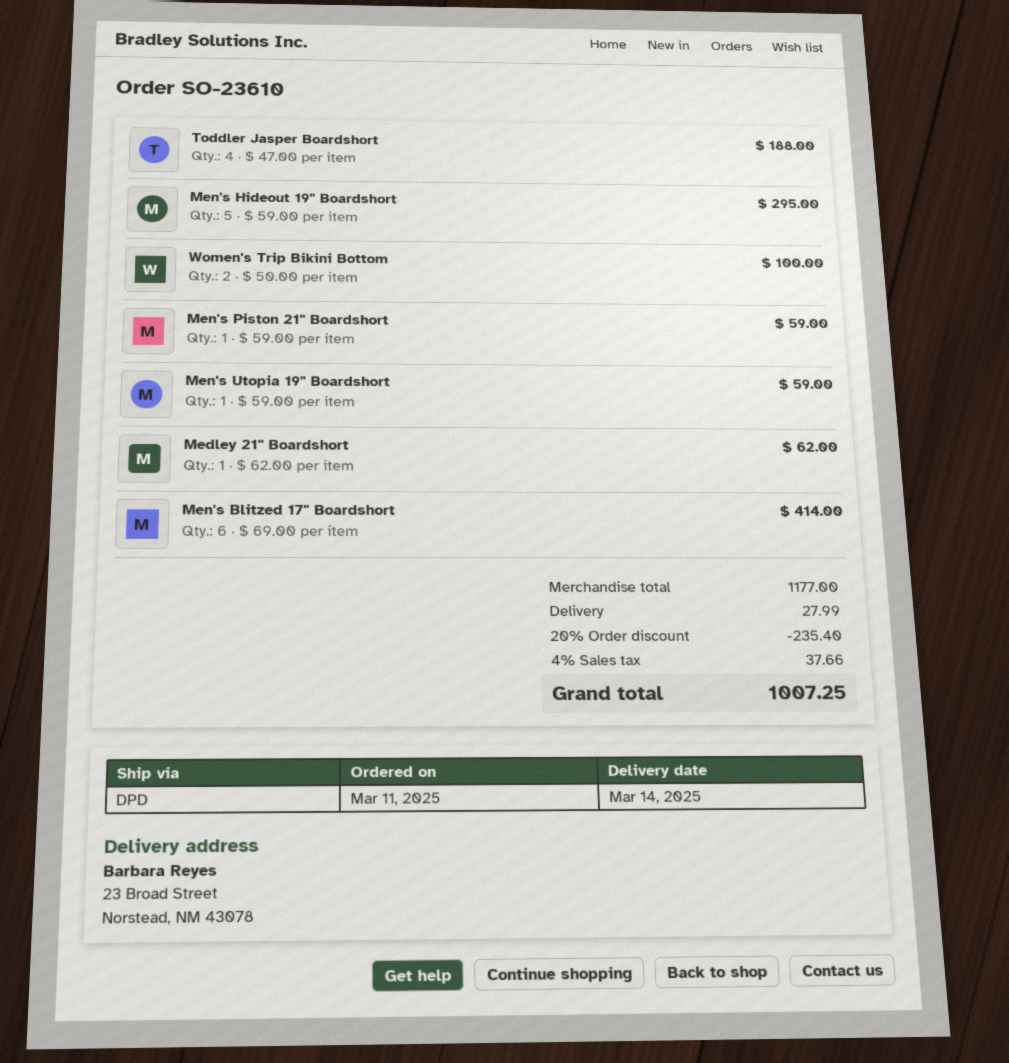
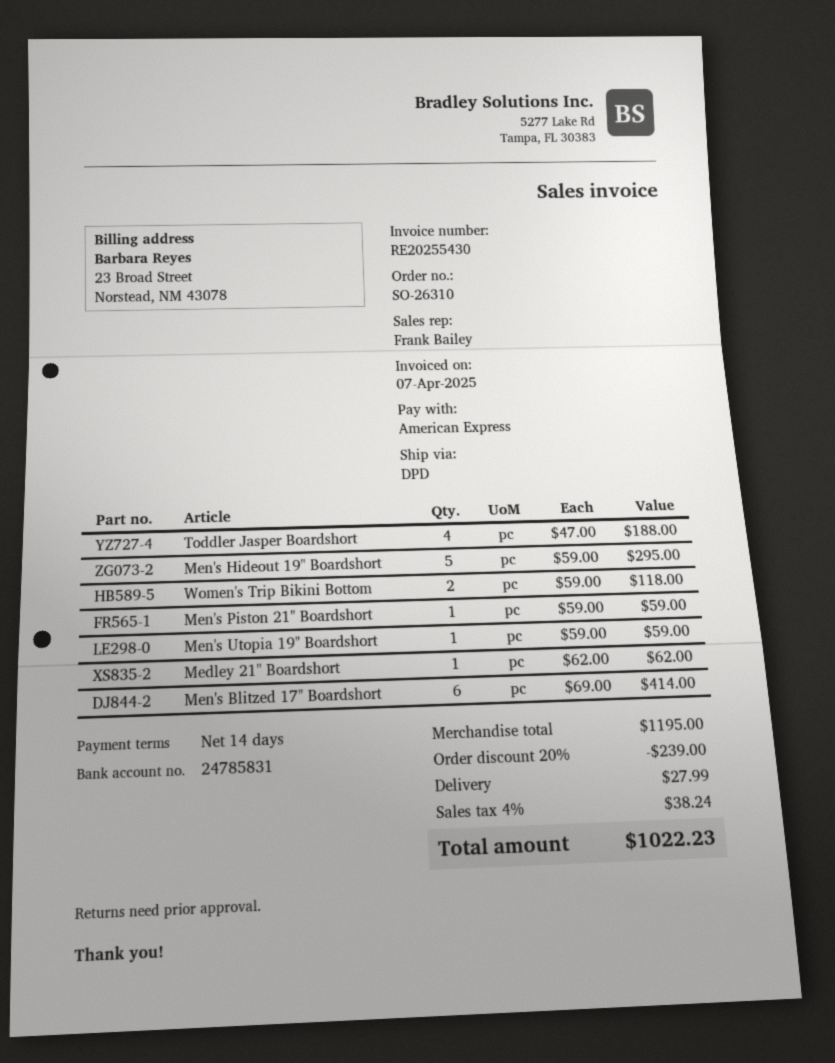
order number: SO-23610 -> SO-26310
Women's Trip Bikini Bottom: 2 x 50.00 = 100.00 -> 2 x 59.00 = 118.00
subtotal: 1177.00 -> 1195.00
discount: 20% = 235.40 -> 20% = 239.00
tax: 4% = 37.66 -> 4% = 38.24
total: 1007.25 -> 1022.23

